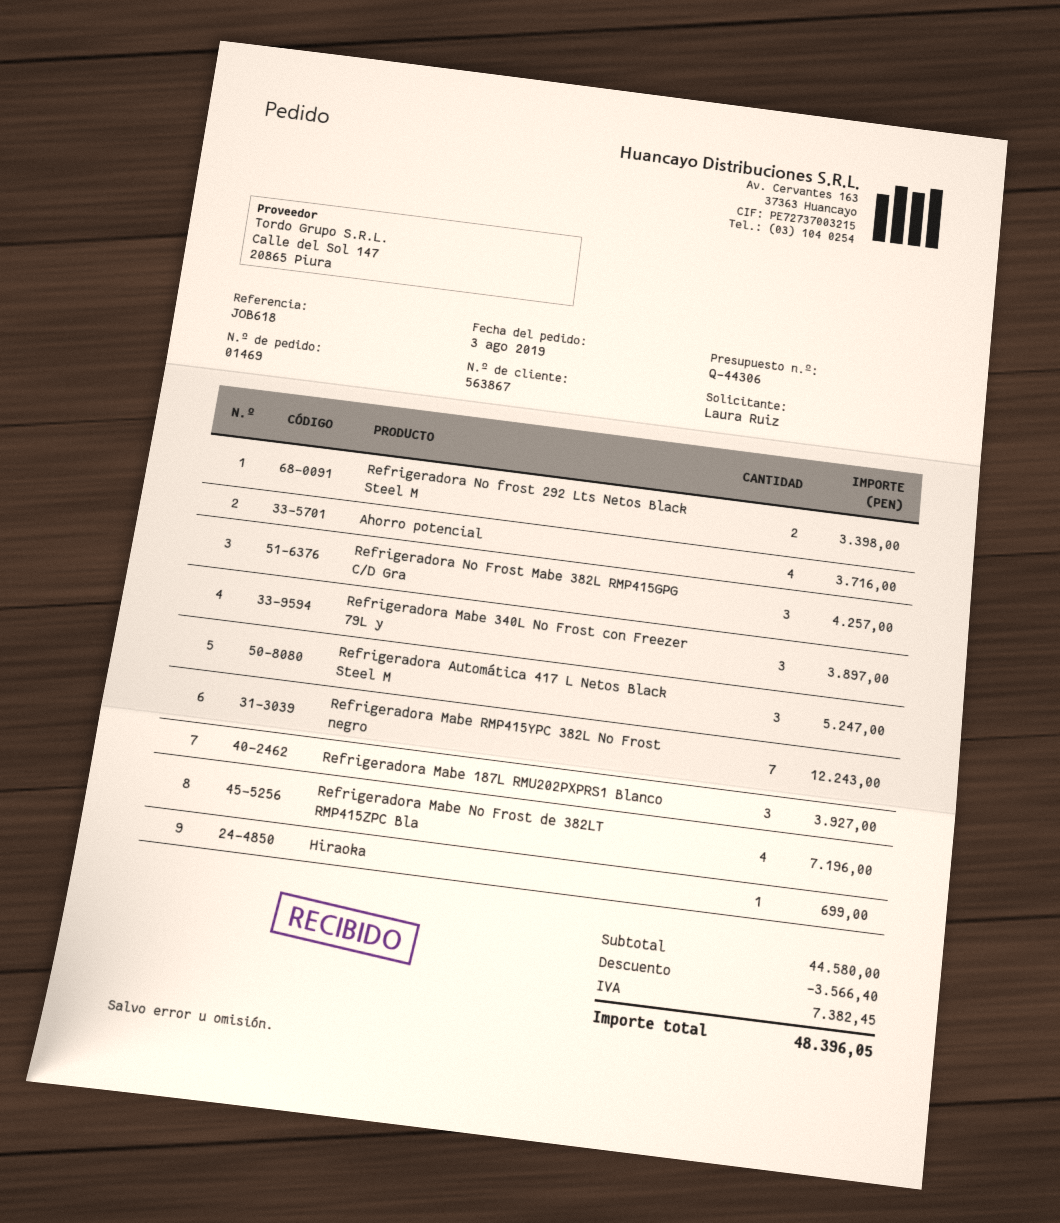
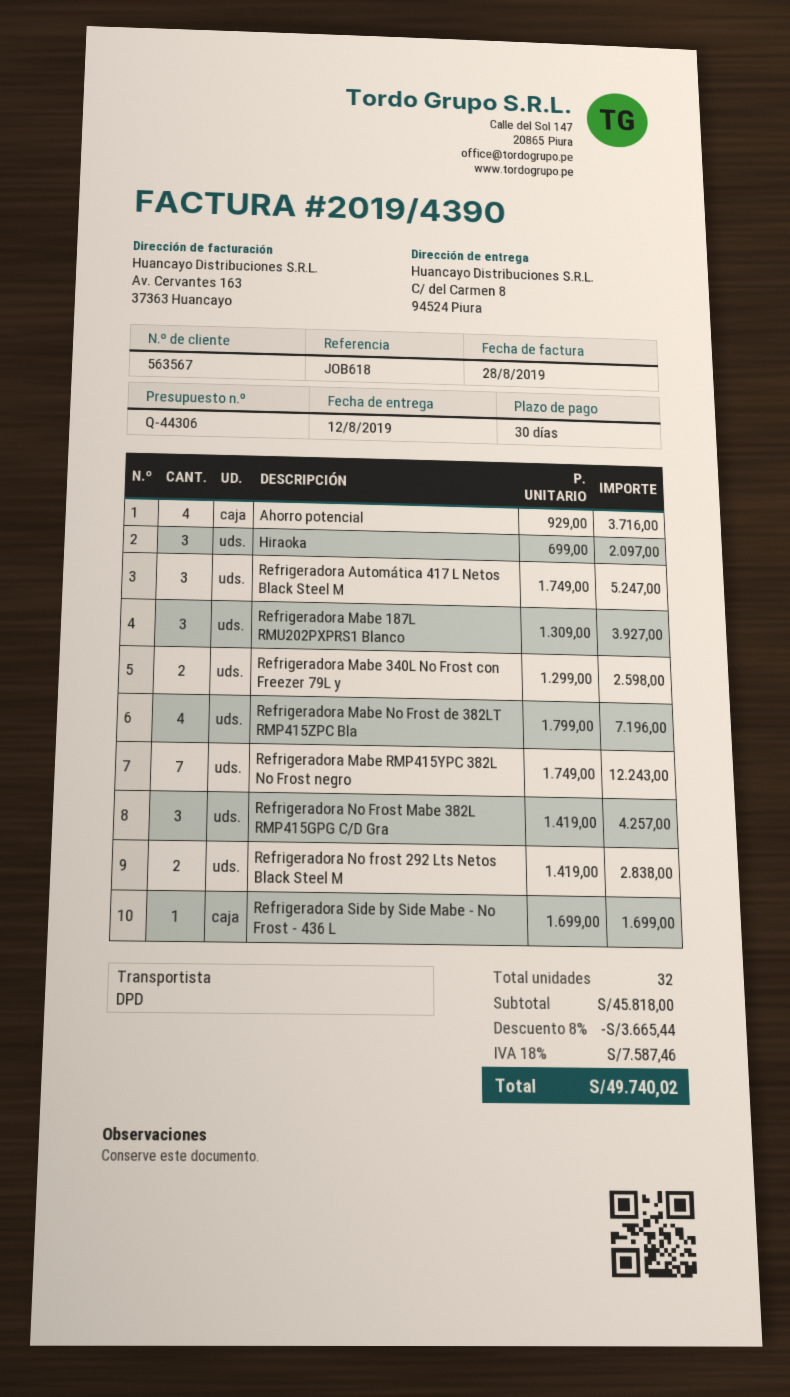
customer number: 563867 -> 563567
Refrigeradora No frost 292 Lts Netos Black Steel M: 2 for 3398.00 -> 2 for 2838.00
Refrigeradora Mabe 340L No Frost con Freezer 79L y: 3 for 3897.00 -> 2 for 2598.00
Hiraoka: 1 for 699.00 -> 3 for 2097.00
Refrigeradora Side by Side Mabe - No Frost - 436 L: none -> 1 for 1699.00
subtotal: 44580.00 -> 45818.00
discount: 3566.40 -> 3665.44
tax: 7382.45 -> 7587.46
total: 48396.05 -> 49740.02

